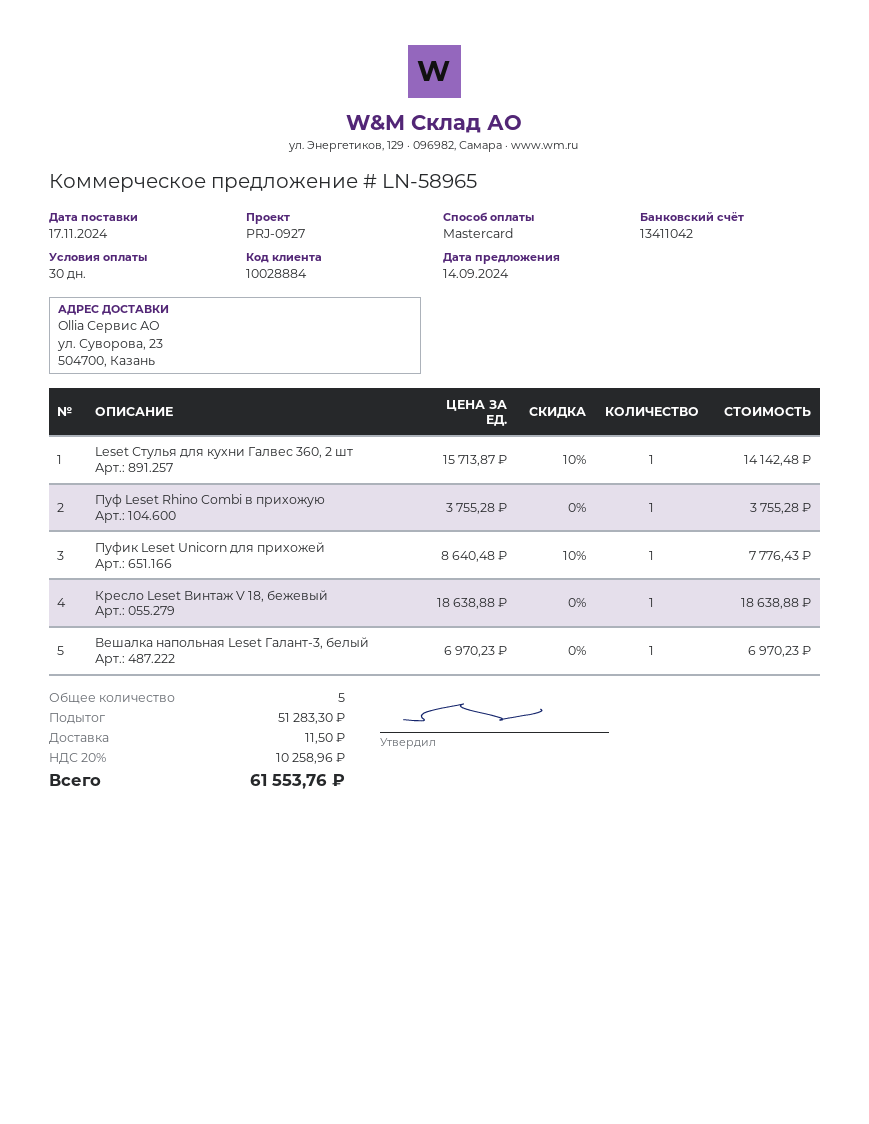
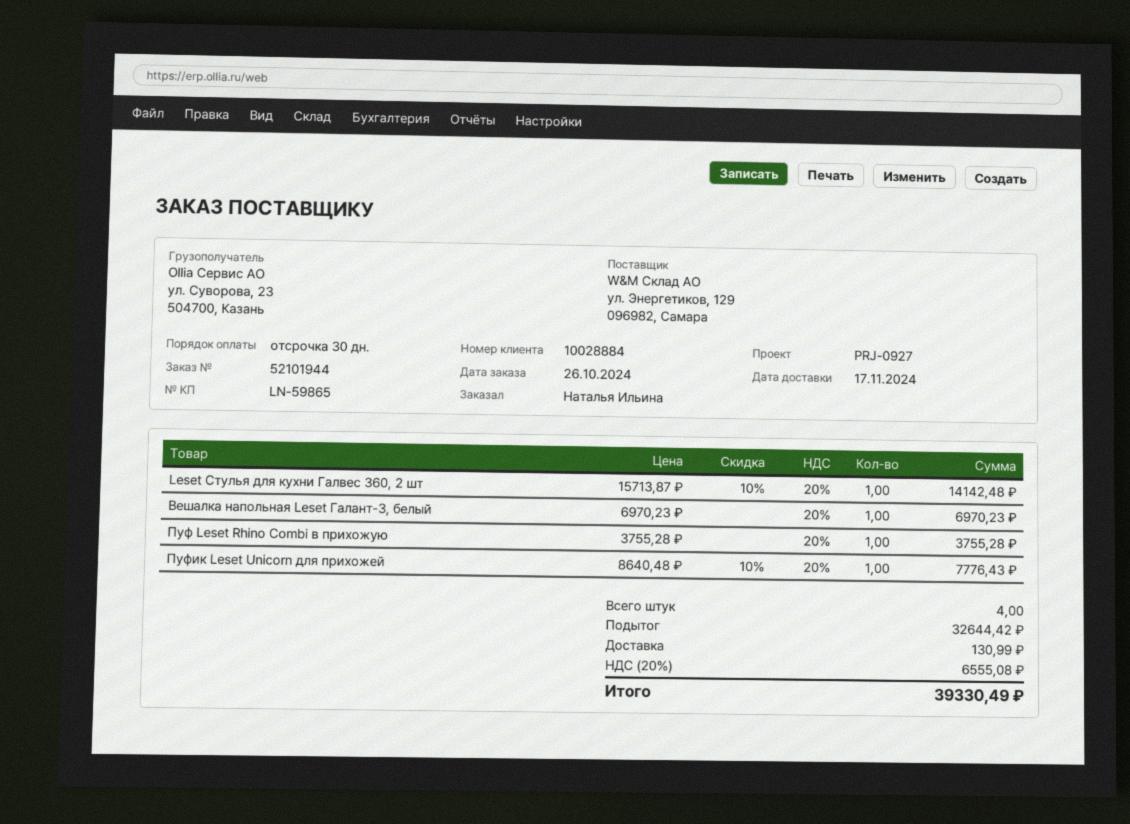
quote number: LN-58965 -> LN-59865
Кресло Leset Винтаж V 18, бежевый: 1 x 18638.88 = 18638.88 -> none
total quantity: 5 -> 4
subtotal: 51283.30 -> 32644.42
shipping: 11.50 -> 130.99
tax: 20% = 10258.96 -> 20% = 6555.08
total: 61553.76 -> 39330.49

